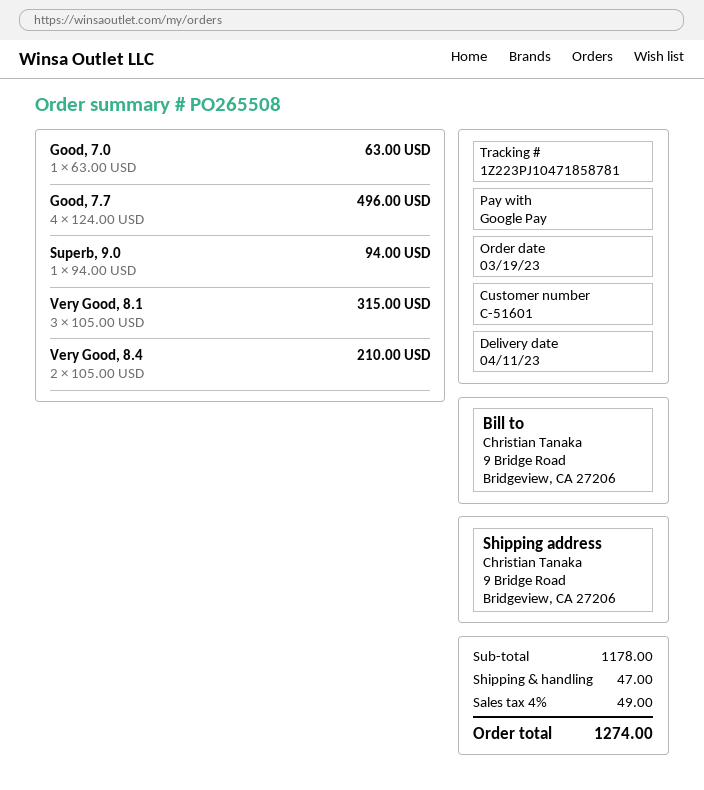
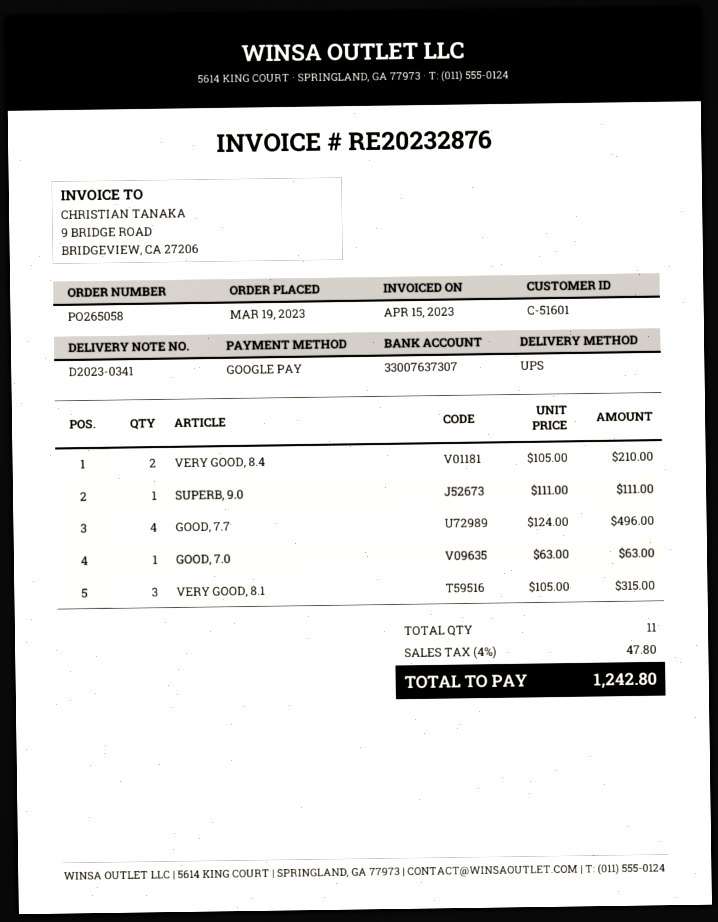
order number: PO265508 -> PO265058
Superb, 9.0: 1 x 94.00 = 94.00 -> 1 x 111.00 = 111.00
shipping: 47.00 -> none
tax: 4% = 49.00 -> 4% = 47.80
total: 1274.00 -> 1242.80

